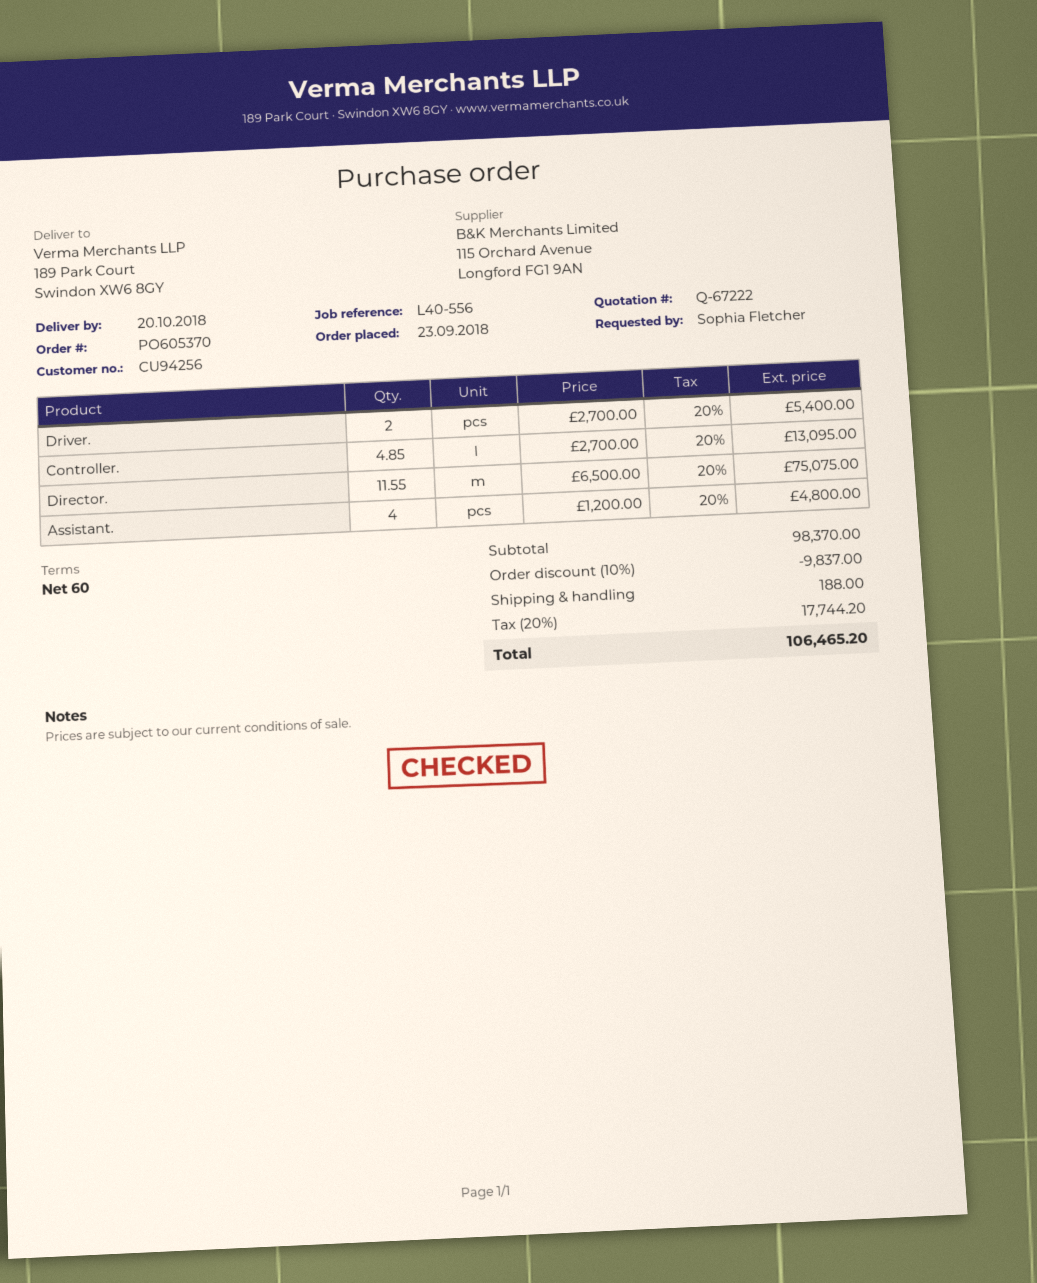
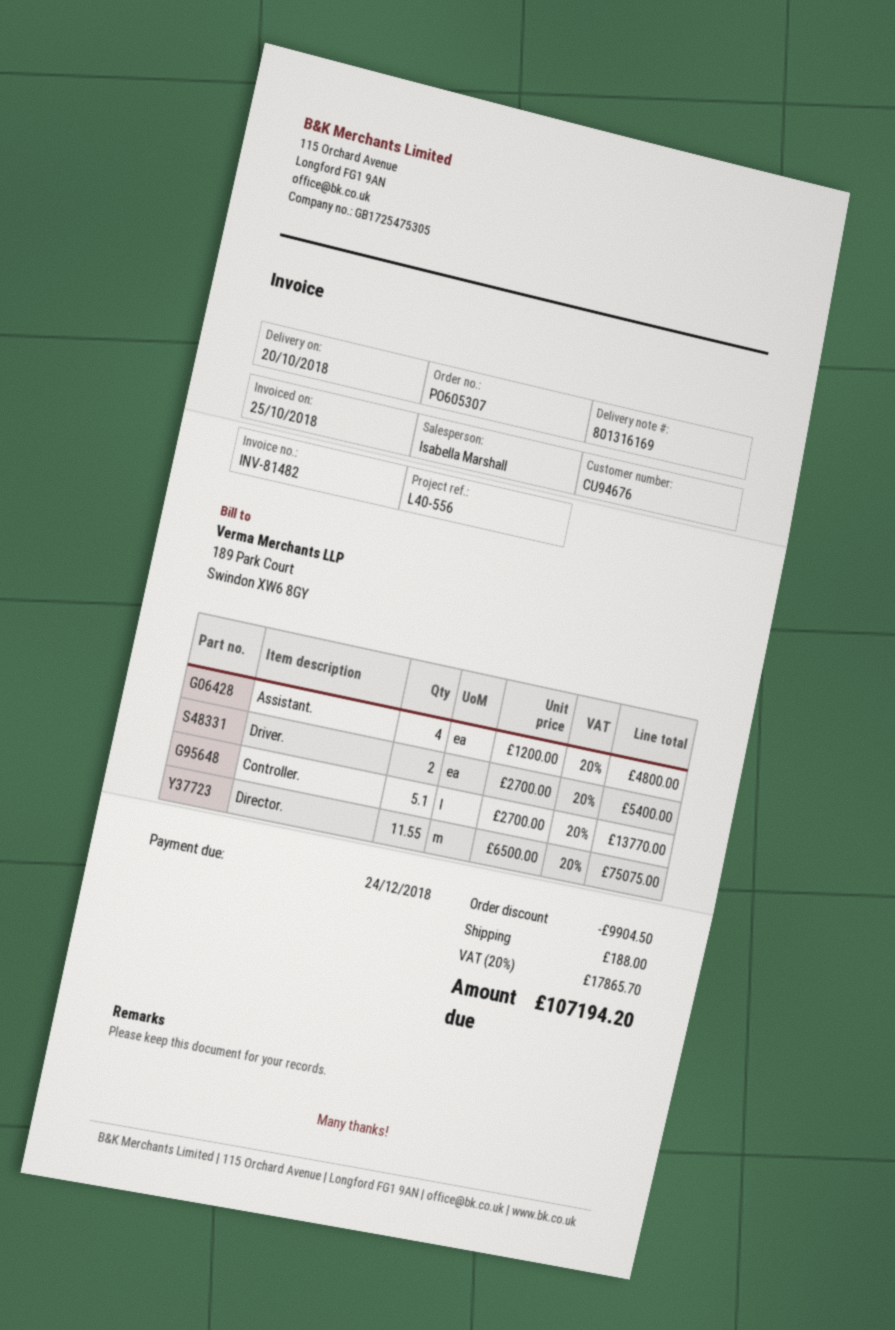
order number: PO605370 -> PO605307
customer number: CU94256 -> CU94676
Controller.: 4.85 x 2700.00 = 13095.00 -> 5.1 x 2700.00 = 13770.00
discount: 9837.00 -> 9904.50
tax: 20% = 17744.20 -> 20% = 17865.70
total: 106465.20 -> 107194.20

